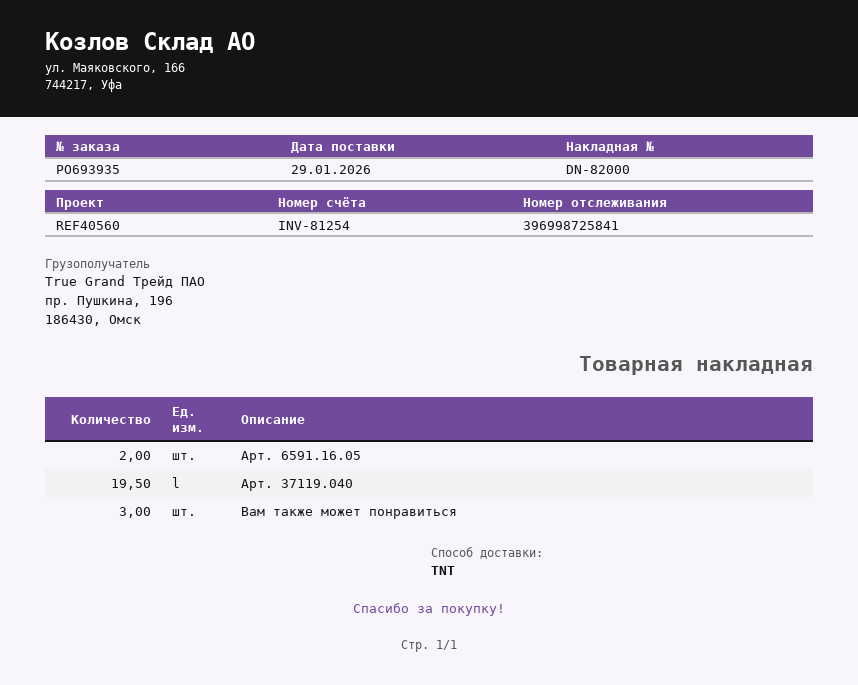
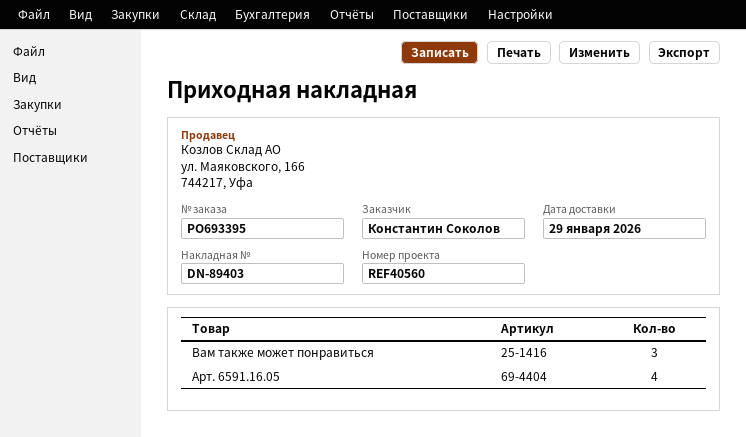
order number: PO693935 -> PO693395
delivery note number: DN-82000 -> DN-89403
Арт. 6591.16.05: 2 -> 4
Арт. 37119.040: 19.5 -> none

